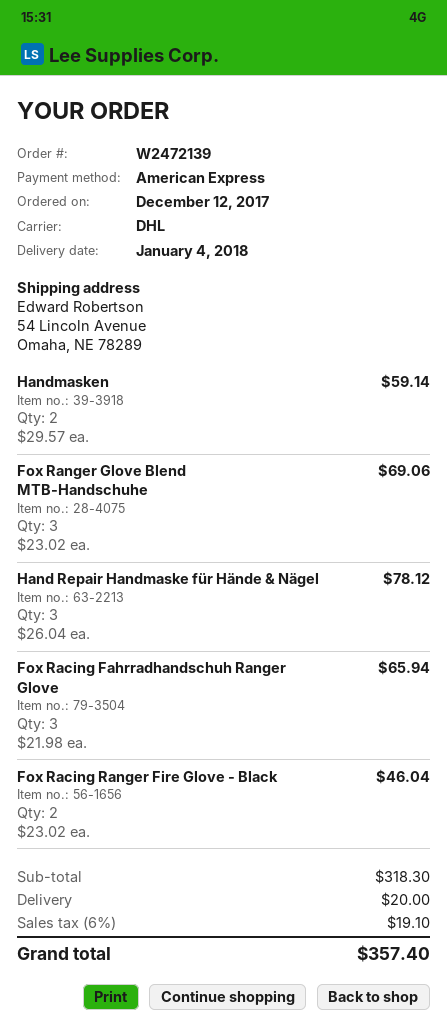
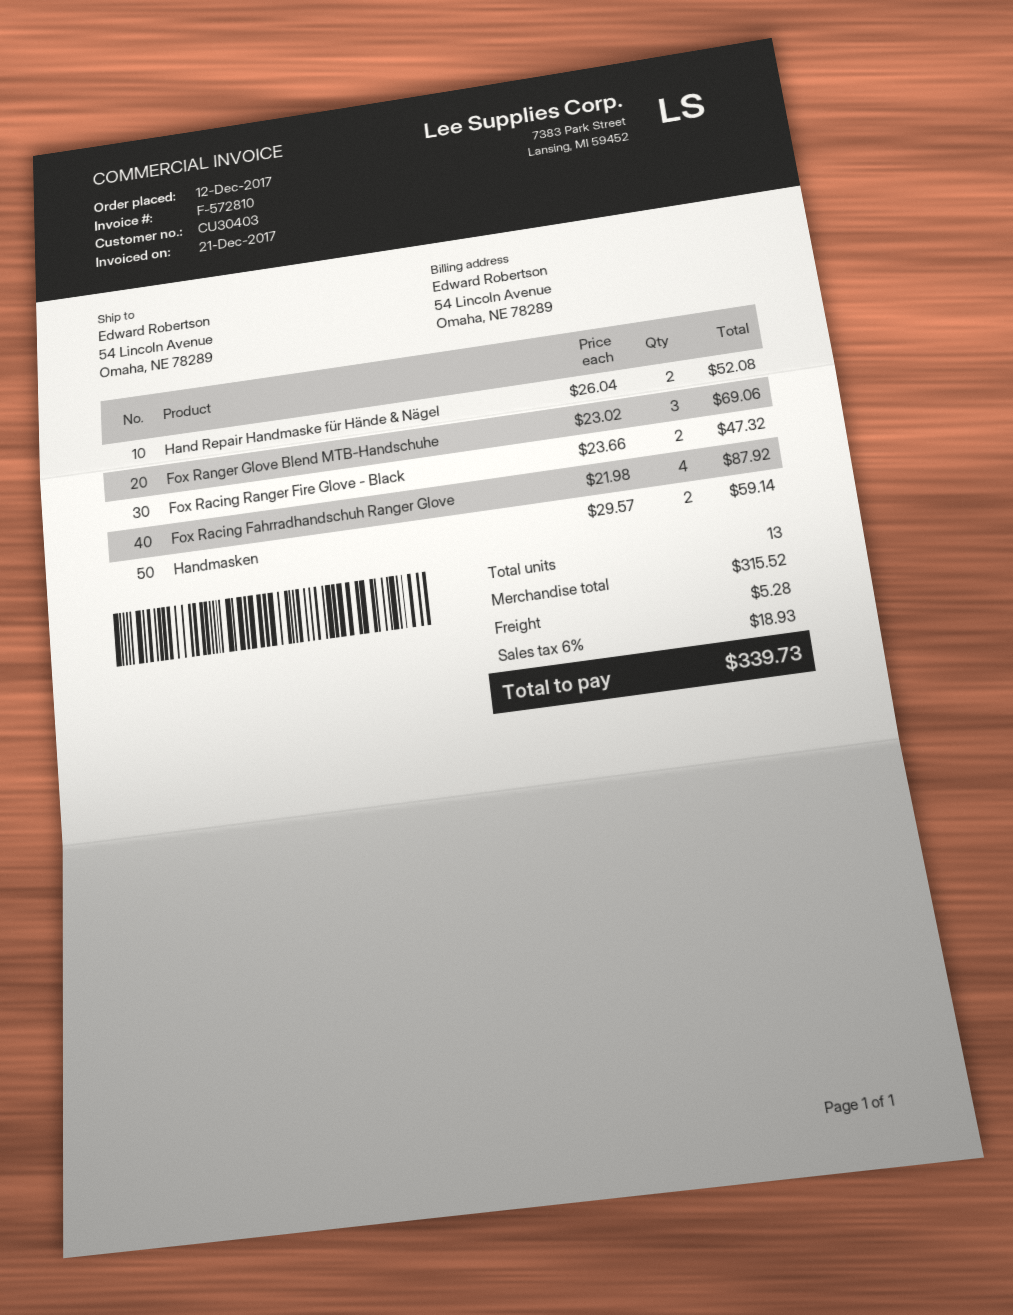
Hand Repair Handmaske für Hände & Nägel: 3 x 26.04 = 78.12 -> 2 x 26.04 = 52.08
Fox Racing Fahrradhandschuh Ranger Glove: 3 x 21.98 = 65.94 -> 4 x 21.98 = 87.92
Fox Racing Ranger Fire Glove - Black: 2 x 23.02 = 46.04 -> 2 x 23.66 = 47.32
subtotal: 318.30 -> 315.52
shipping: 20.00 -> 5.28
tax: 6% = 19.10 -> 6% = 18.93
total: 357.40 -> 339.73

